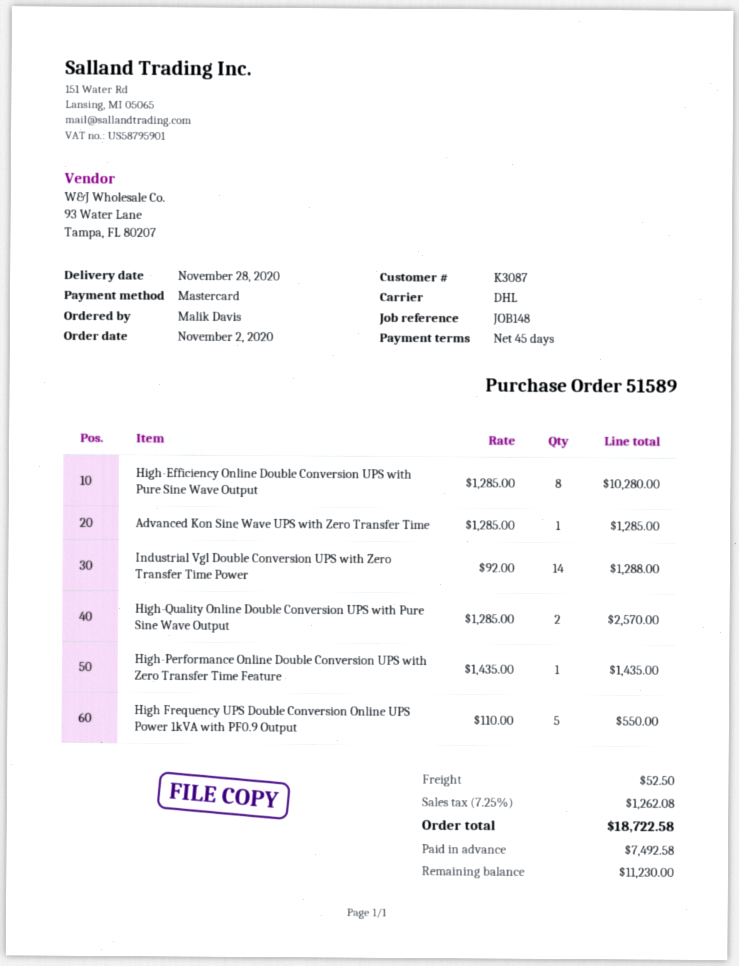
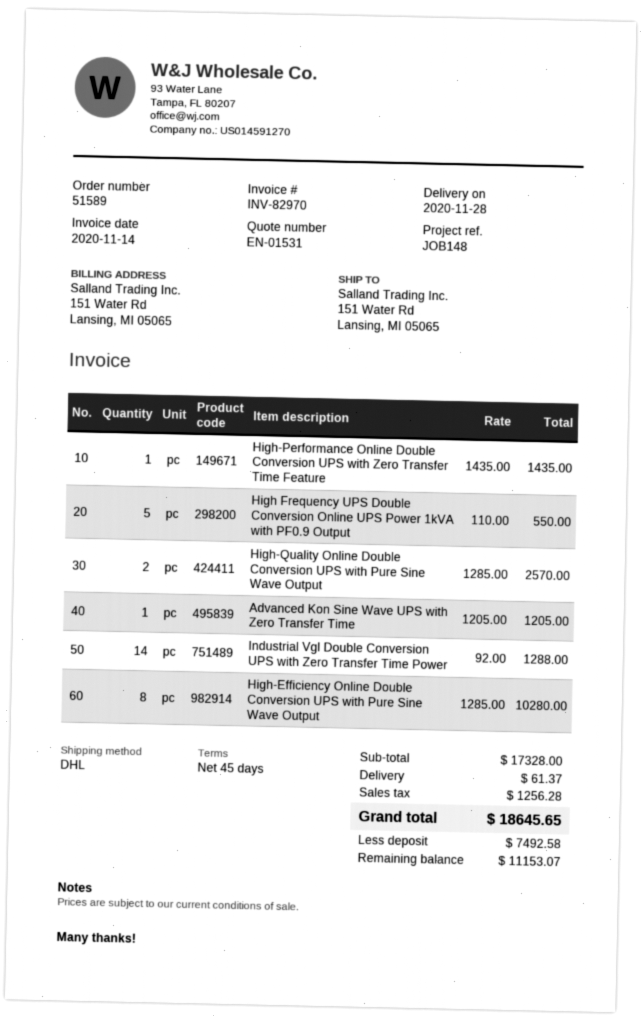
Advanced Kon Sine Wave UPS with Zero Transfer Time: 1 x 1285.00 = 1285.00 -> 1 x 1205.00 = 1205.00
shipping: 52.50 -> 61.37
tax: 1262.08 -> 1256.28
total: 18722.58 -> 18645.65
balance: 11230.00 -> 11153.07

